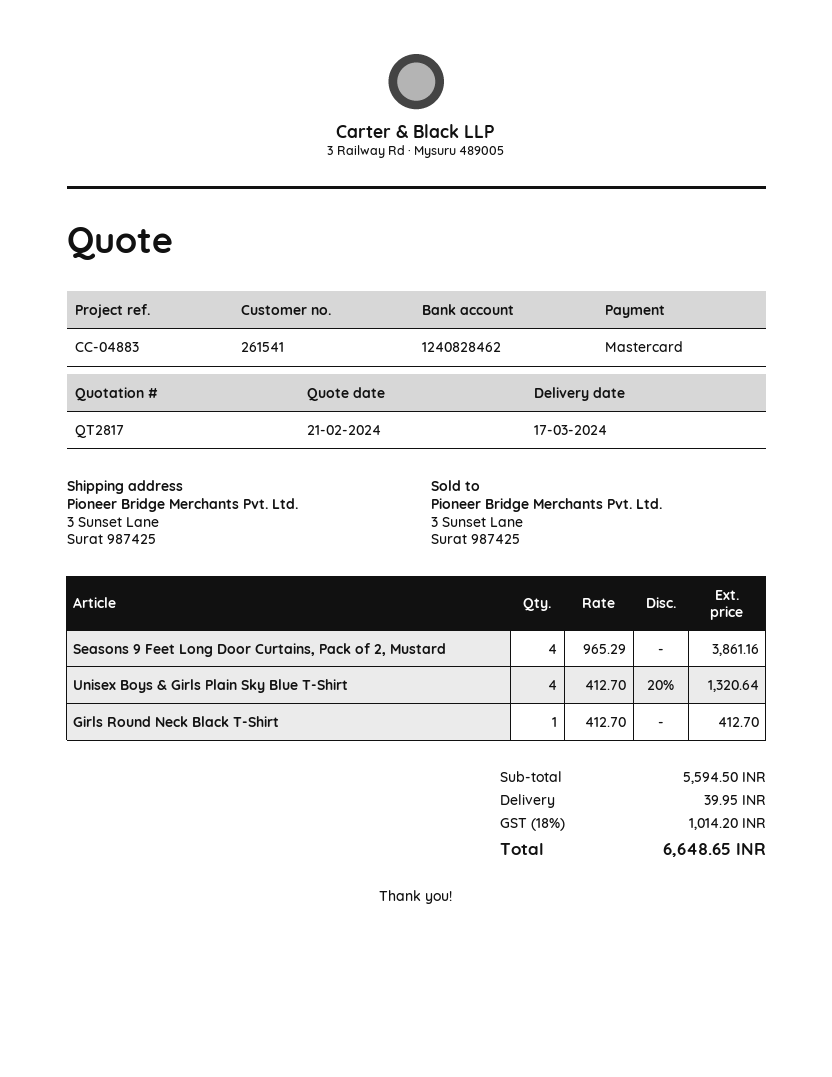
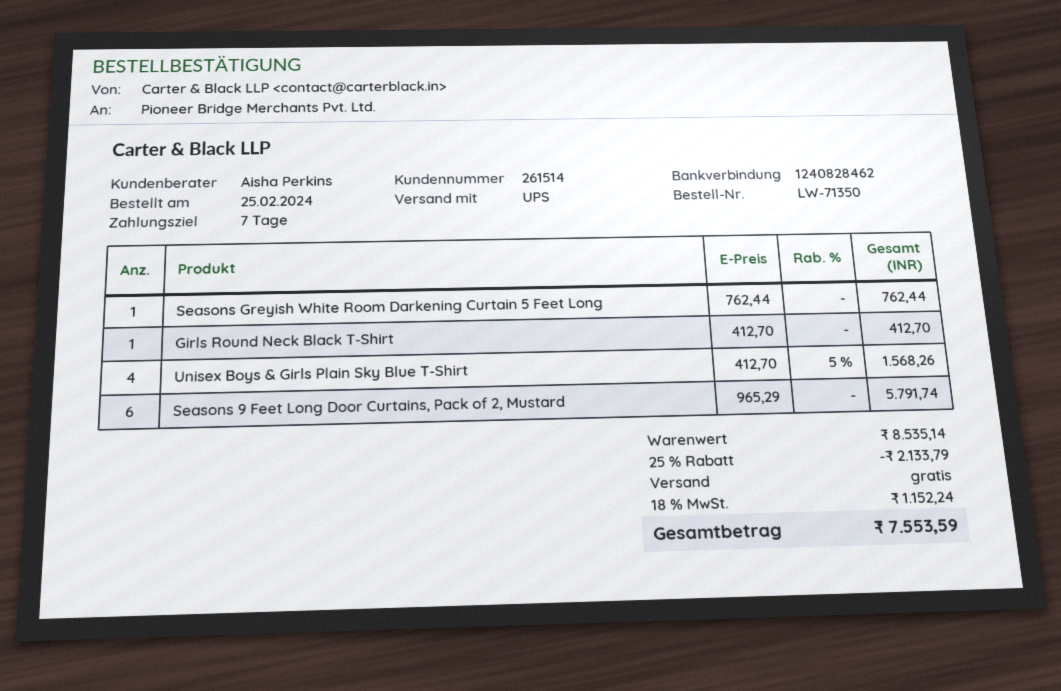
customer number: 261541 -> 261514
Seasons 9 Feet Long Door Curtains, Pack of 2, Mustard: 4 x 965.29 = 3861.16 -> 6 x 965.29 = 5791.74
Unisex Boys & Girls Plain Sky Blue T-Shirt: 4 x 412.70 - 20% = 1320.64 -> 4 x 412.70 - 5% = 1568.26
Seasons Greyish White Room Darkening Curtain 5 Feet Long: none -> 1 x 762.44 = 762.44
subtotal: 5594.50 -> 8535.14
discount: none -> 25% = 2133.79
shipping: 39.95 -> 0.00
tax: 18% = 1014.20 -> 18% = 1152.24
total: 6648.65 -> 7553.59

